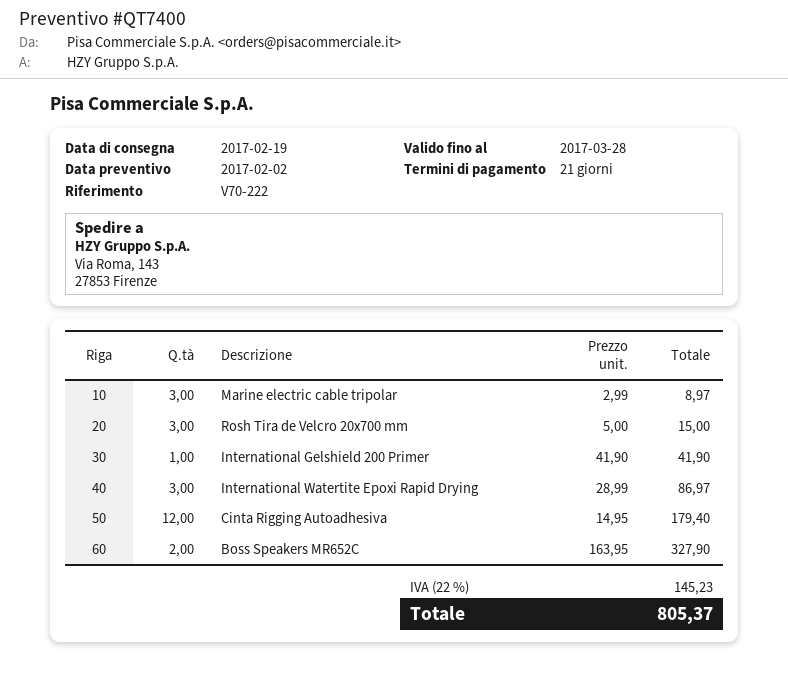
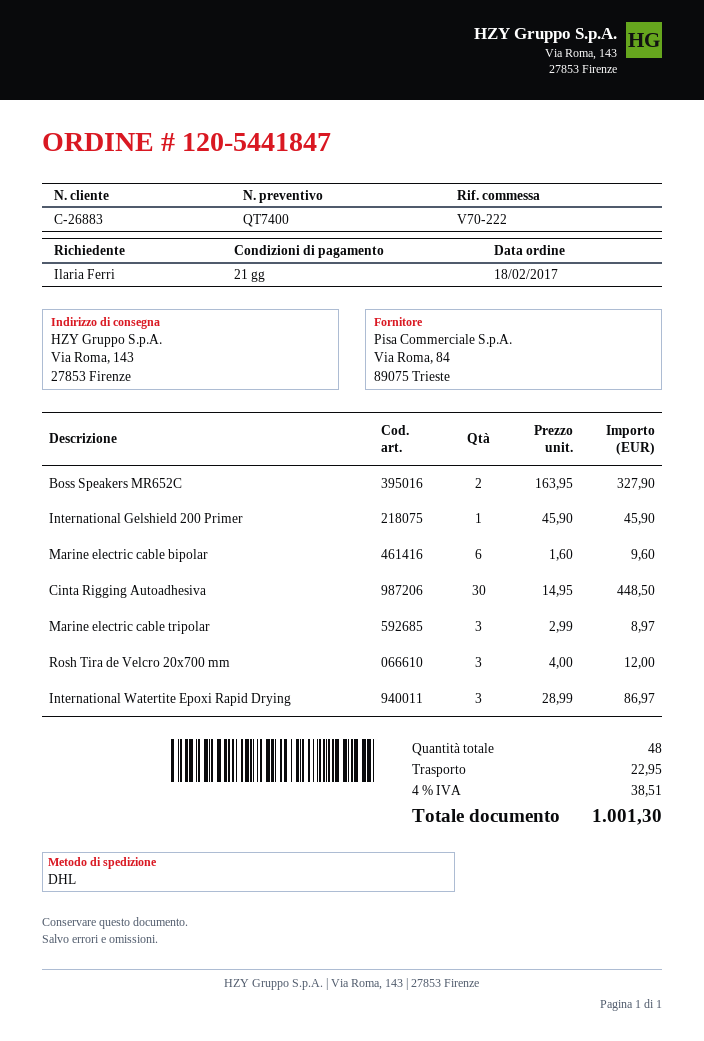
Rosh Tira de Velcro 20x700 mm: 3 x 5.00 = 15.00 -> 3 x 4.00 = 12.00
International Gelshield 200 Primer: 1 x 41.90 = 41.90 -> 1 x 45.90 = 45.90
Cinta Rigging Autoadhesiva: 12 x 14.95 = 179.40 -> 30 x 14.95 = 448.50
Marine electric cable bipolar: none -> 6 x 1.60 = 9.60
shipping: none -> 22.95
tax: 22% = 145.23 -> 4% = 38.51
total: 805.37 -> 1001.30

